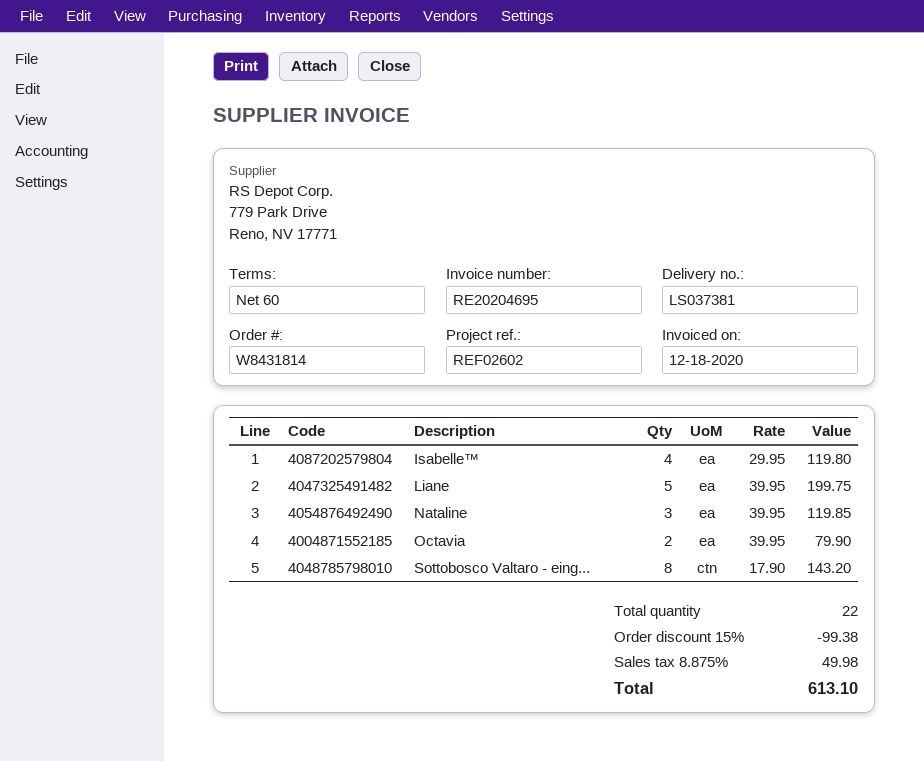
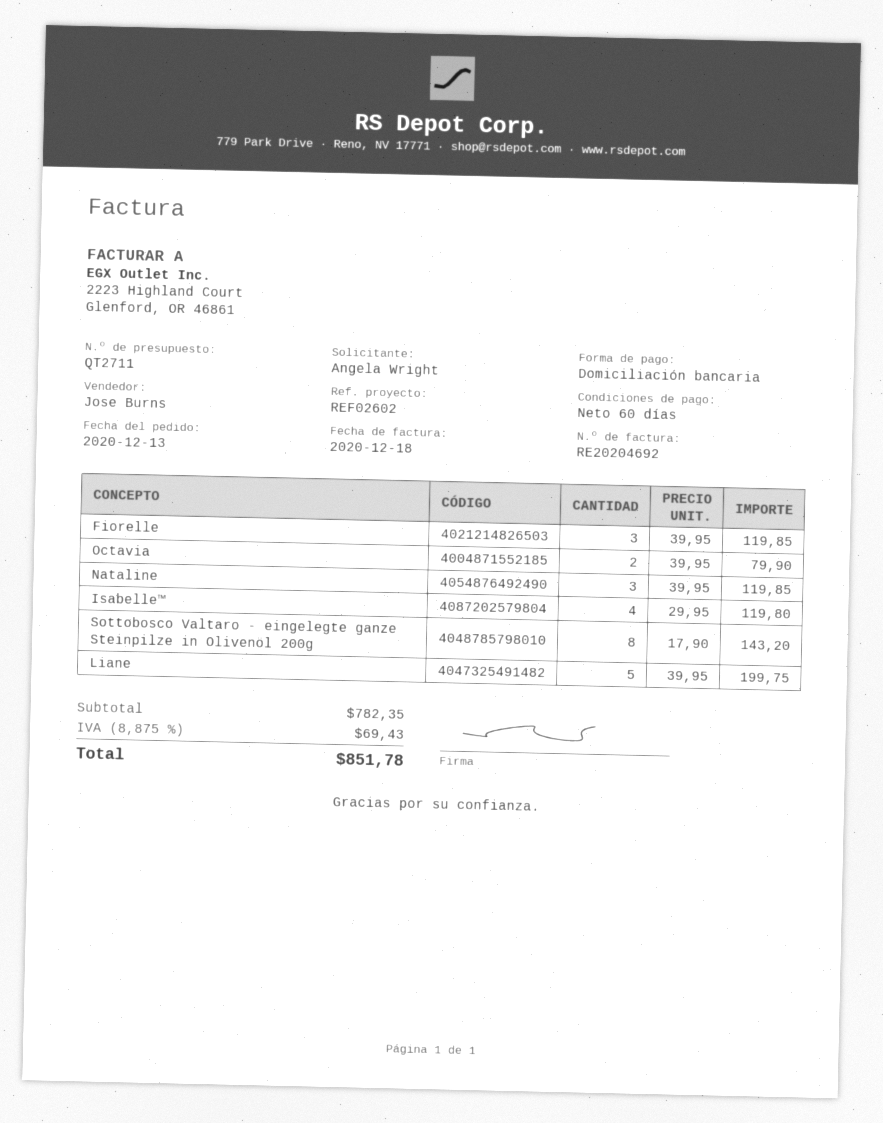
invoice number: RE20204695 -> RE20204692
Fiorelle: none -> 3 x 39.95 = 119.85
discount: 15% = 99.38 -> none
tax: 8.875% = 49.98 -> 8.875% = 69.43
total: 613.10 -> 851.78

